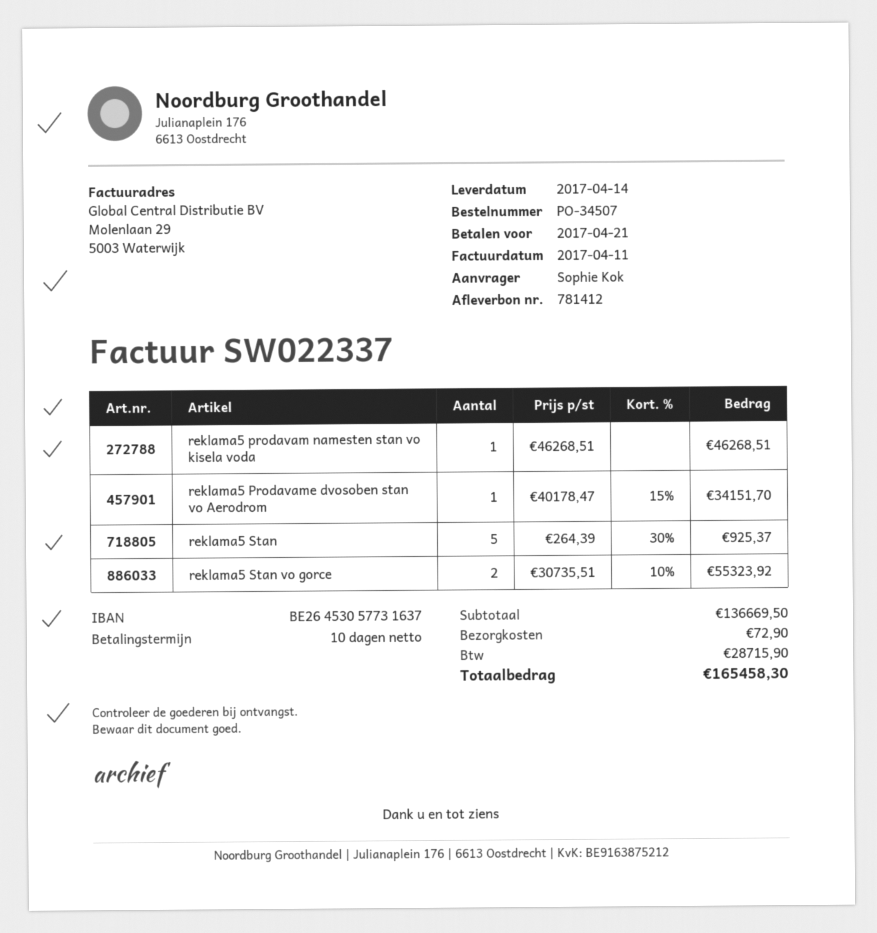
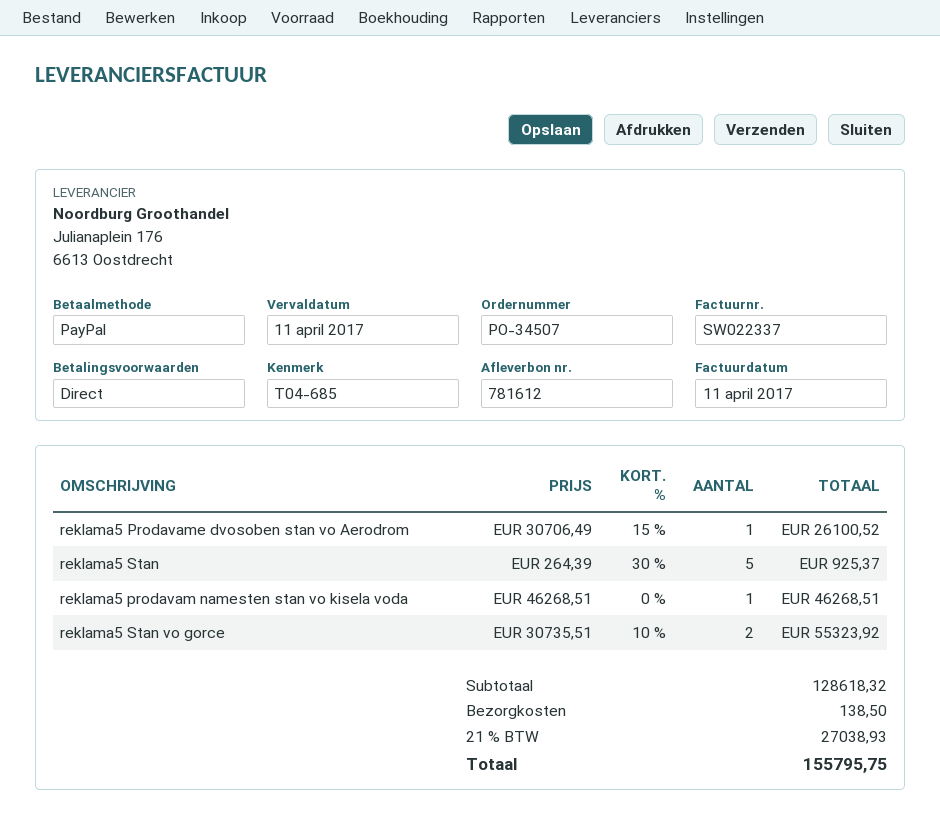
delivery note number: 781412 -> 781612
payment terms: 10 days -> on receipt
due date: 2017-04-21 -> 2017-04-11
reklama5 Prodavame dvosoben stan vo Aerodrom: 1 x 40178.47 - 15% = 34151.70 -> 1 x 30706.49 - 15% = 26100.52
subtotal: 136669.50 -> 128618.32
shipping: 72.90 -> 138.50
tax: 28715.90 -> 27038.93
total: 165458.30 -> 155795.75

